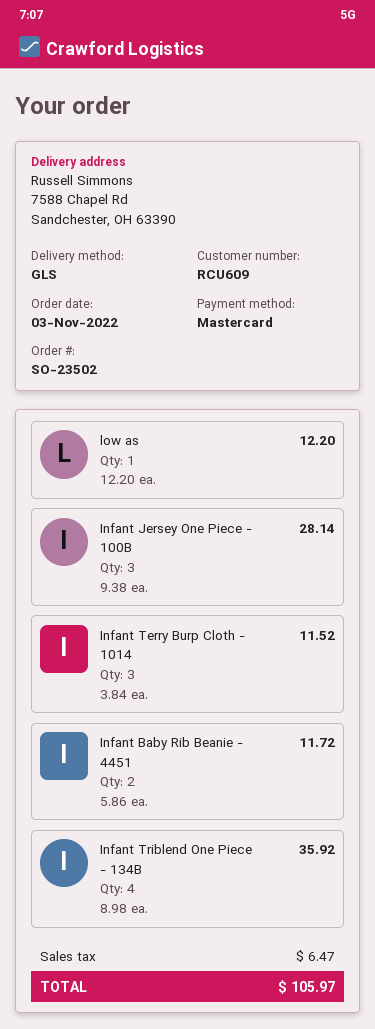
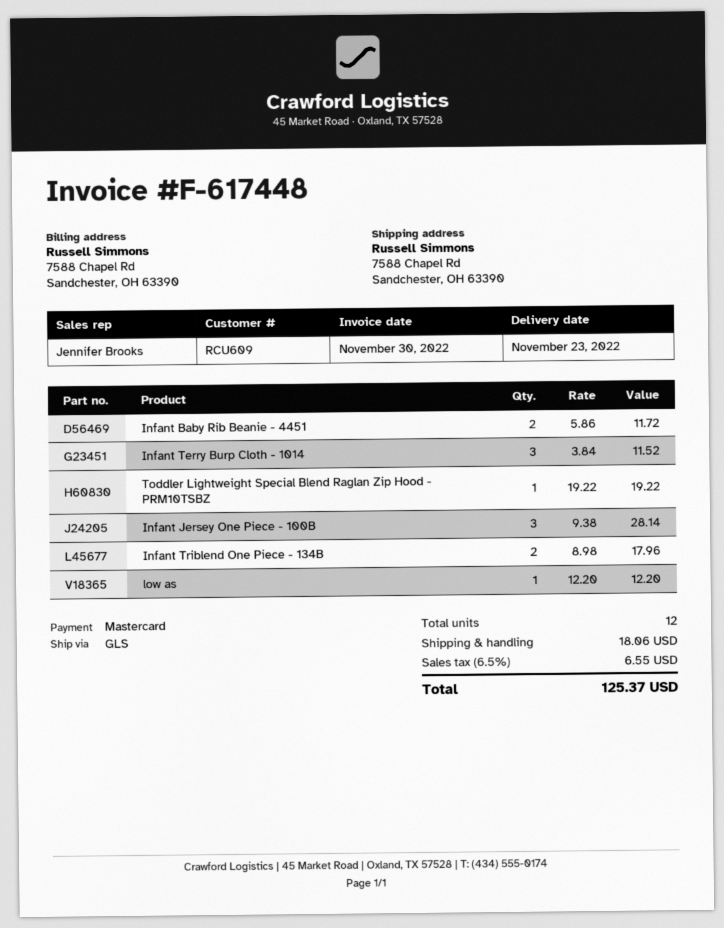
Infant Triblend One Piece - 134B: 4 x 8.98 = 35.92 -> 2 x 8.98 = 17.96
Toddler Lightweight Special Blend Raglan Zip Hood - PRM10TSBZ: none -> 1 x 19.22 = 19.22
shipping: none -> 18.06
tax: 6.47 -> 6.55
total: 105.97 -> 125.37

